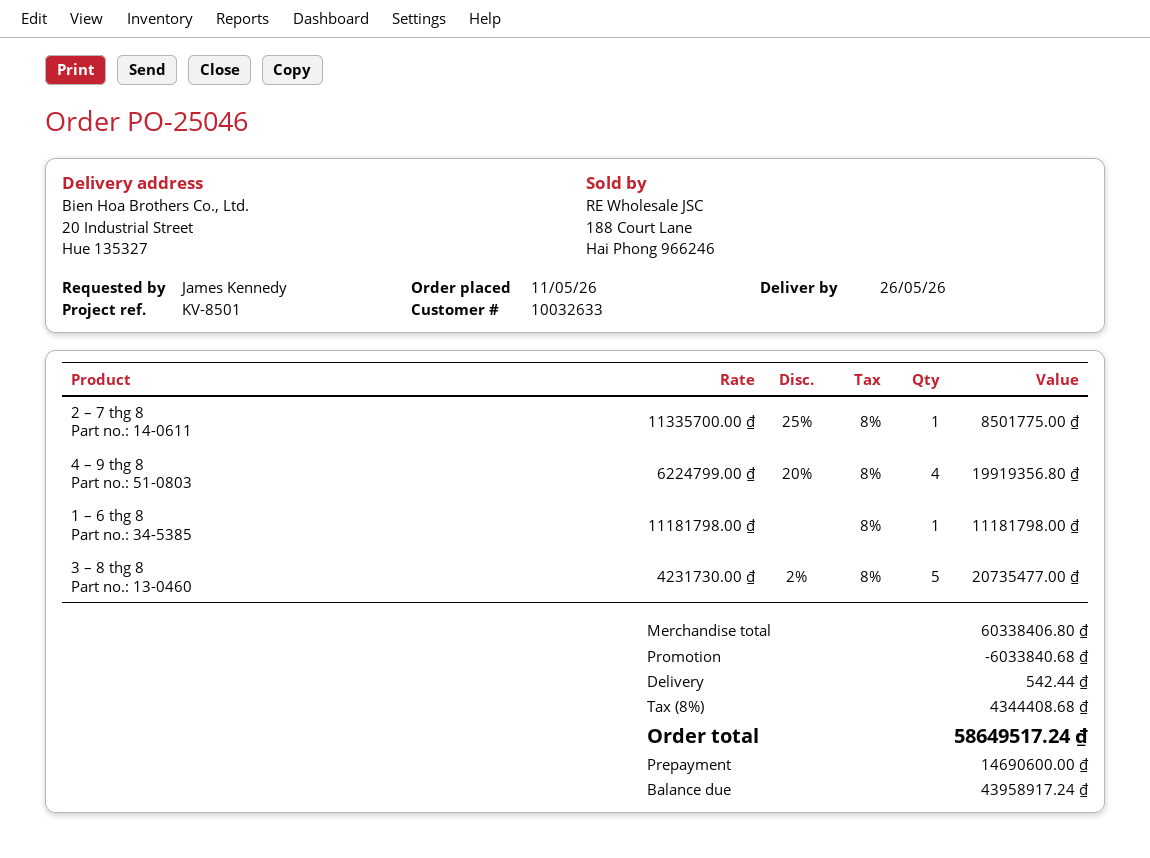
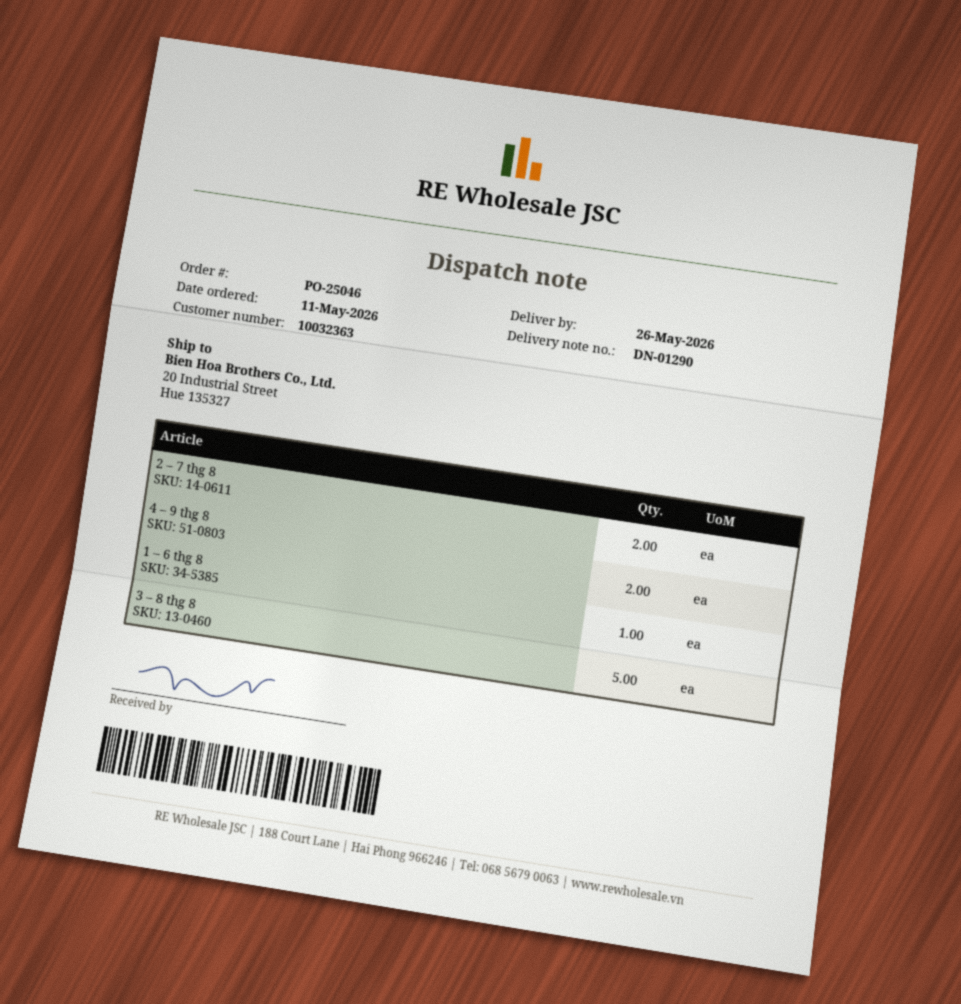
customer number: 10032633 -> 10032363
2 – 7 thg 8: 1 -> 2
4 – 9 thg 8: 4 -> 2

